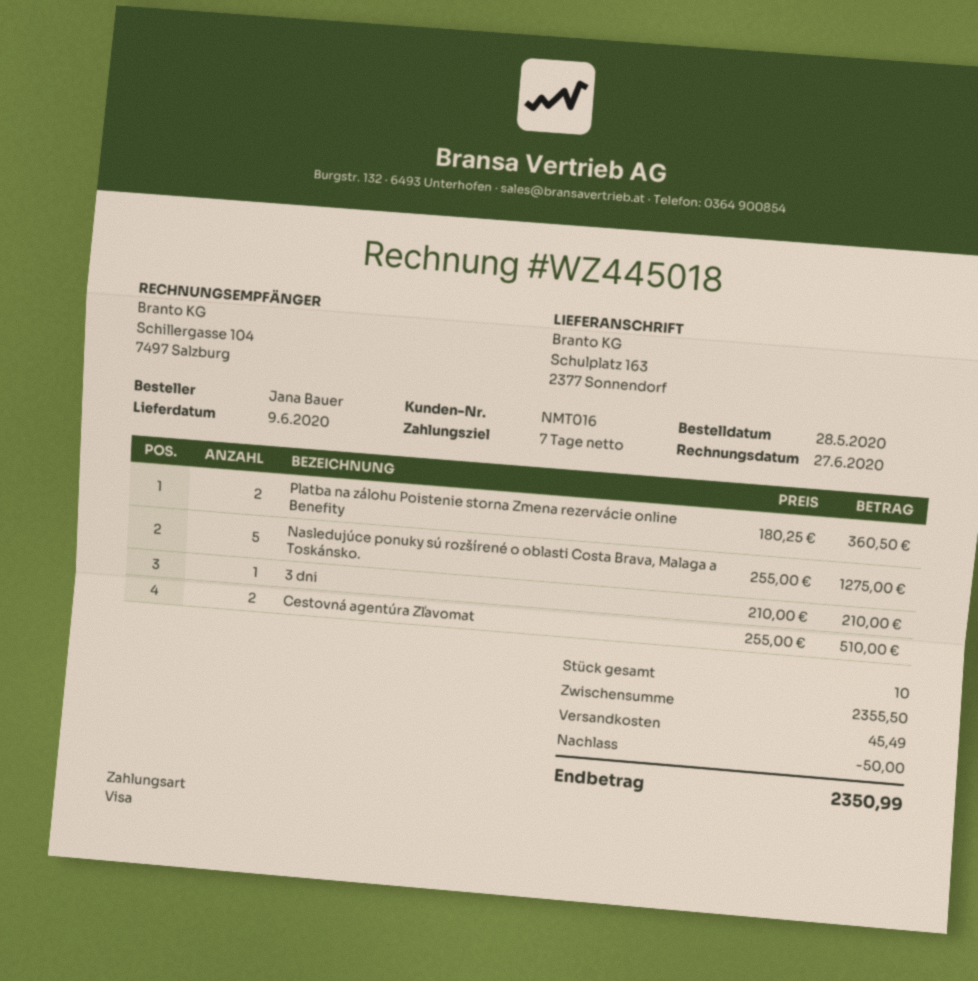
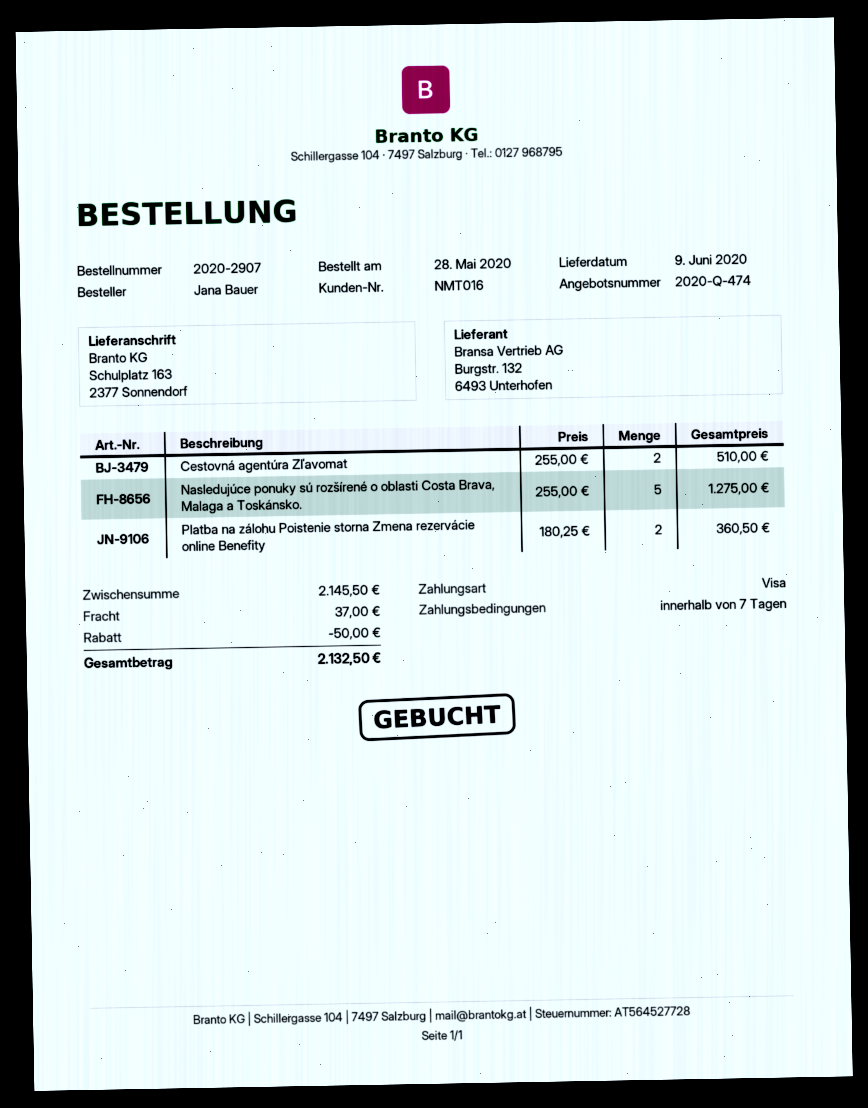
3 dni: 1 x 210.00 = 210.00 -> none
subtotal: 2355.50 -> 2145.50
shipping: 45.49 -> 37.00
total: 2350.99 -> 2132.50

